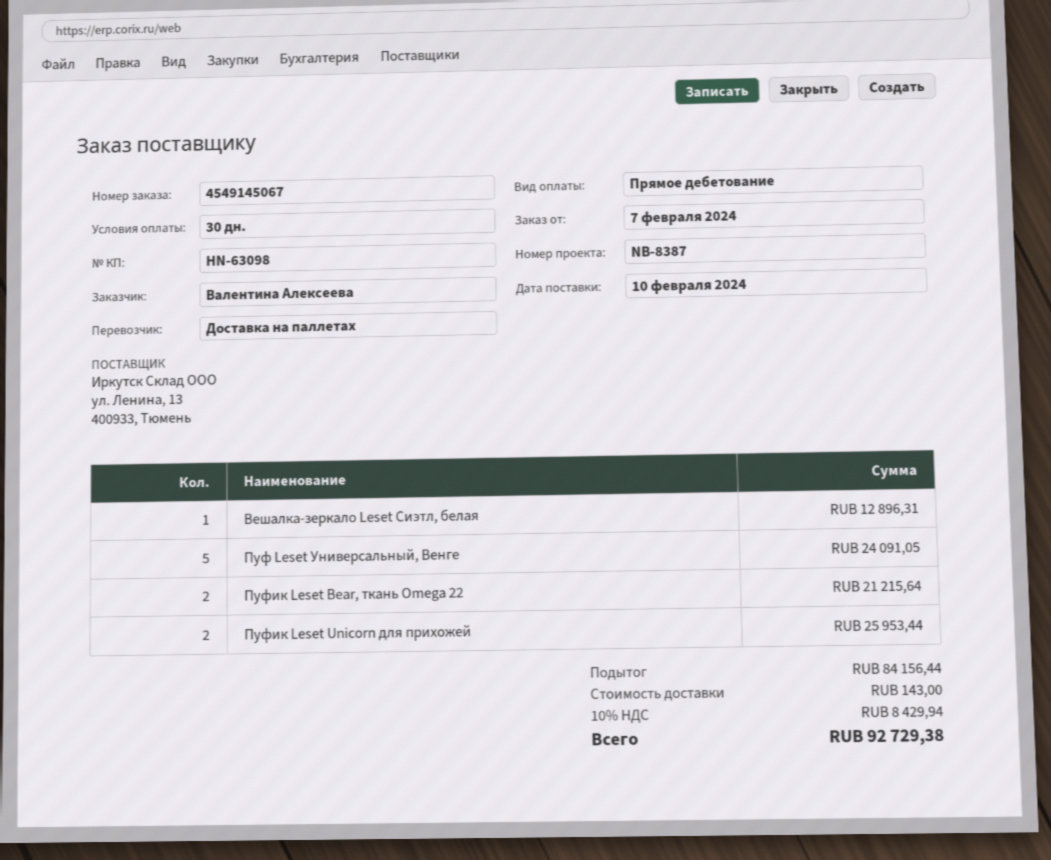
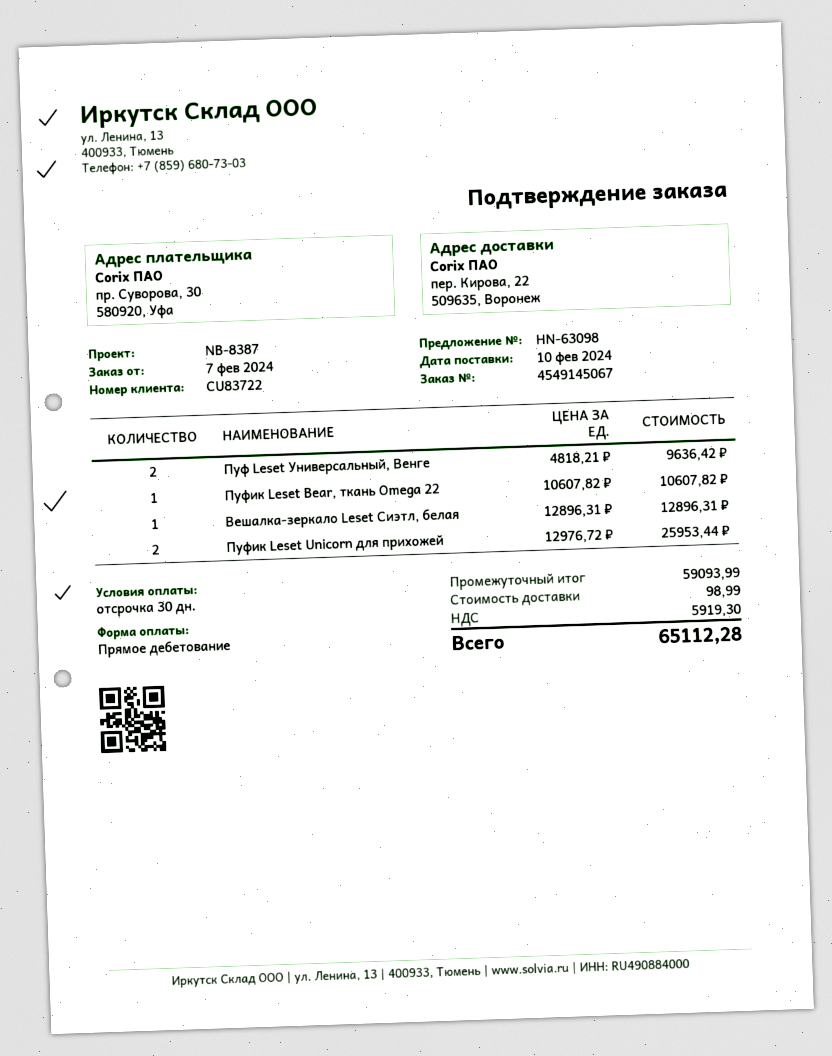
Пуф Leset Универсальный, Венге: 5 for 24091.05 -> 2 for 9636.42
Пуфик Leset Bear, ткань Omega 22: 2 for 21215.64 -> 1 for 10607.82
subtotal: 84156.44 -> 59093.99
shipping: 143.00 -> 98.99
tax: 8429.94 -> 5919.30
total: 92729.38 -> 65112.28

